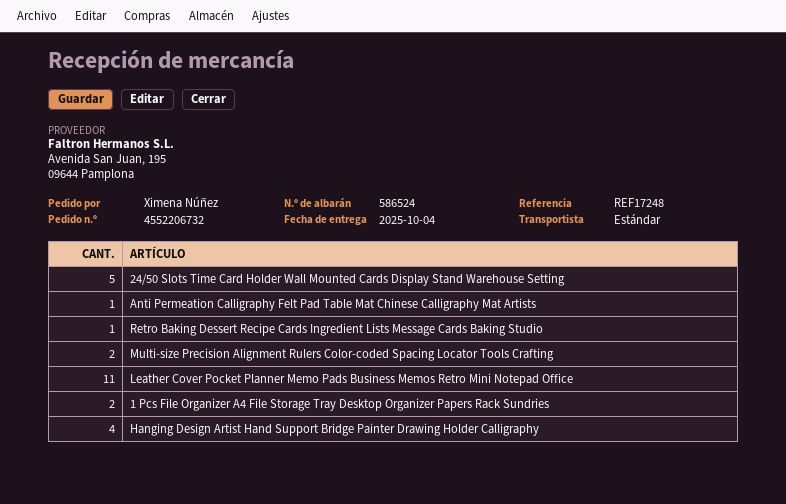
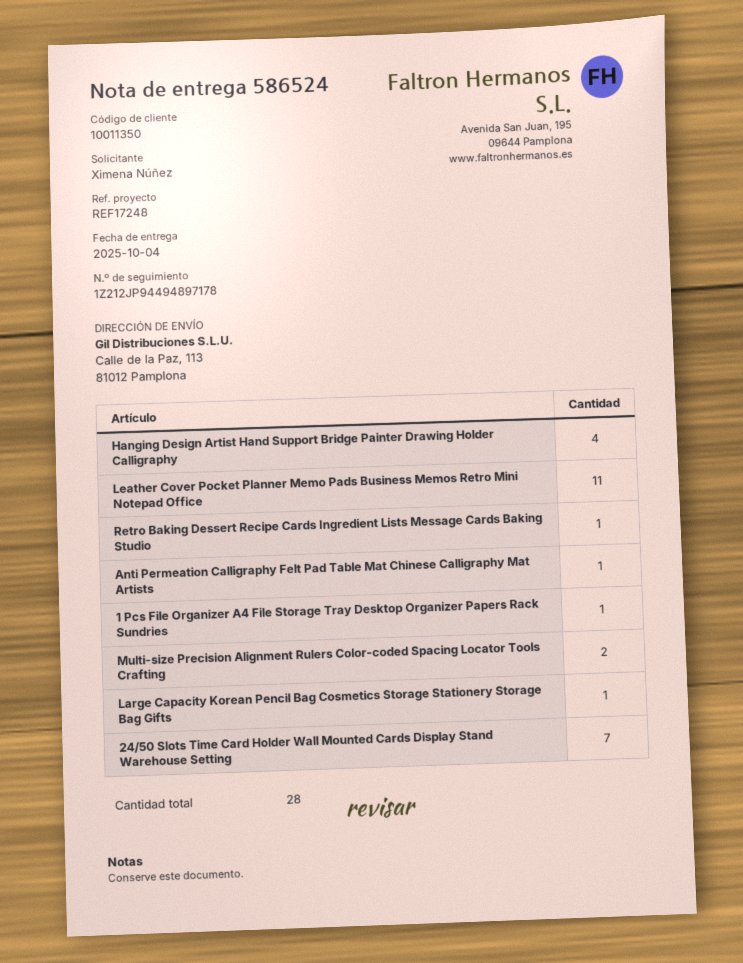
24/50 Slots Time Card Holder Wall Mounted Cards Display Stand Warehouse Setting: 5 -> 7
1 Pcs File Organizer A4 File Storage Tray Desktop Organizer Papers Rack Sundries: 2 -> 1
Large Capacity Korean Pencil Bag Cosmetics Storage Stationery Storage Bag Gifts: none -> 1

